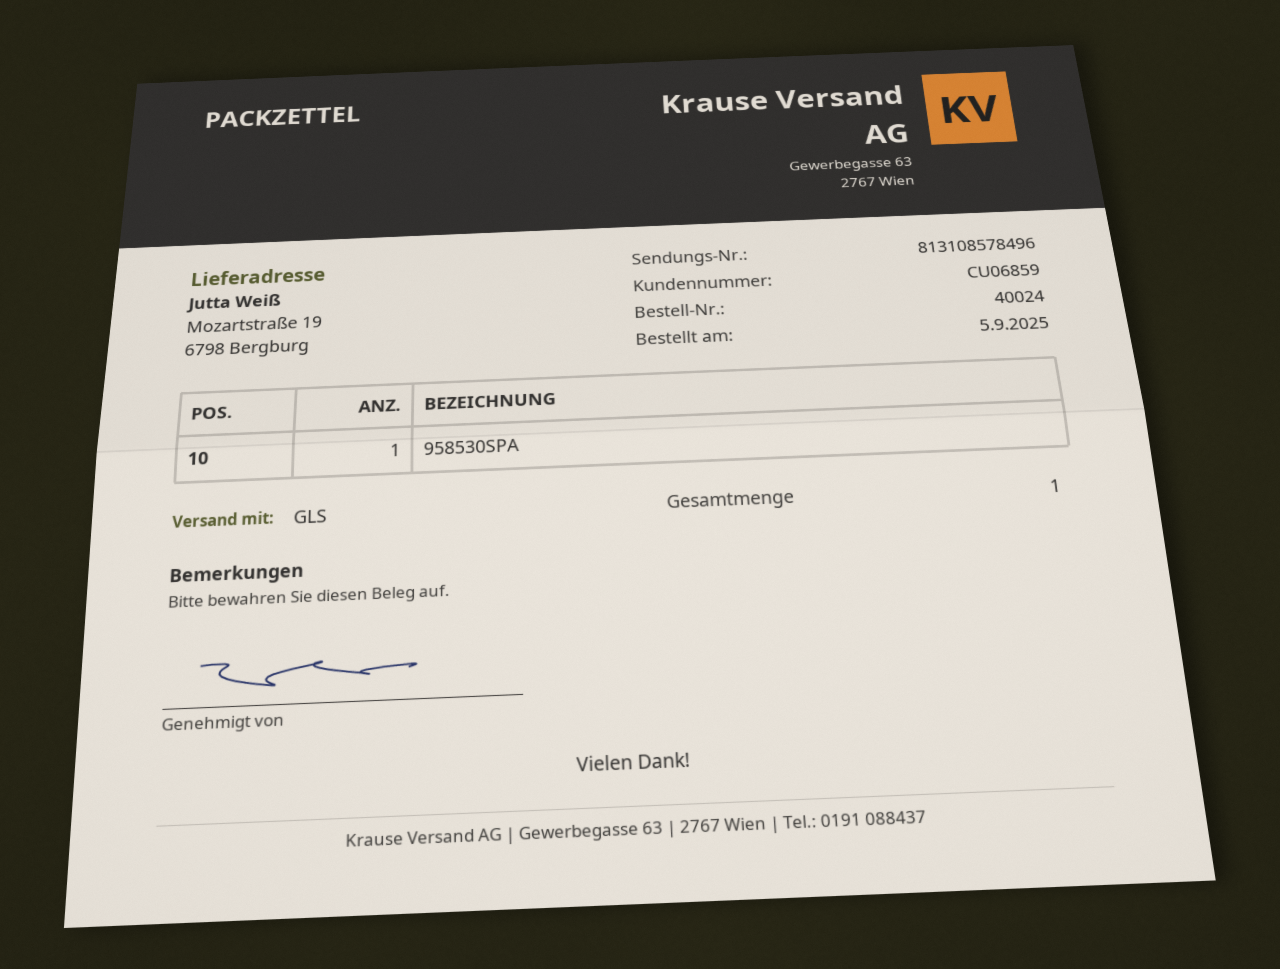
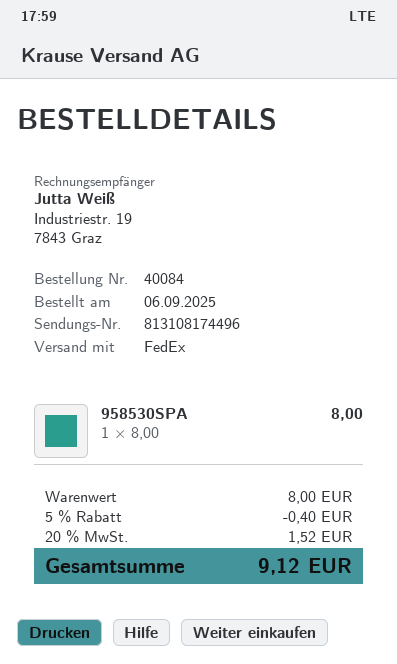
order number: 40024 -> 40084
order date: 2025-09-05 -> 2025-09-06
shipping method: GLS -> FedEx
tracking number: 813108578496 -> 813108174496

